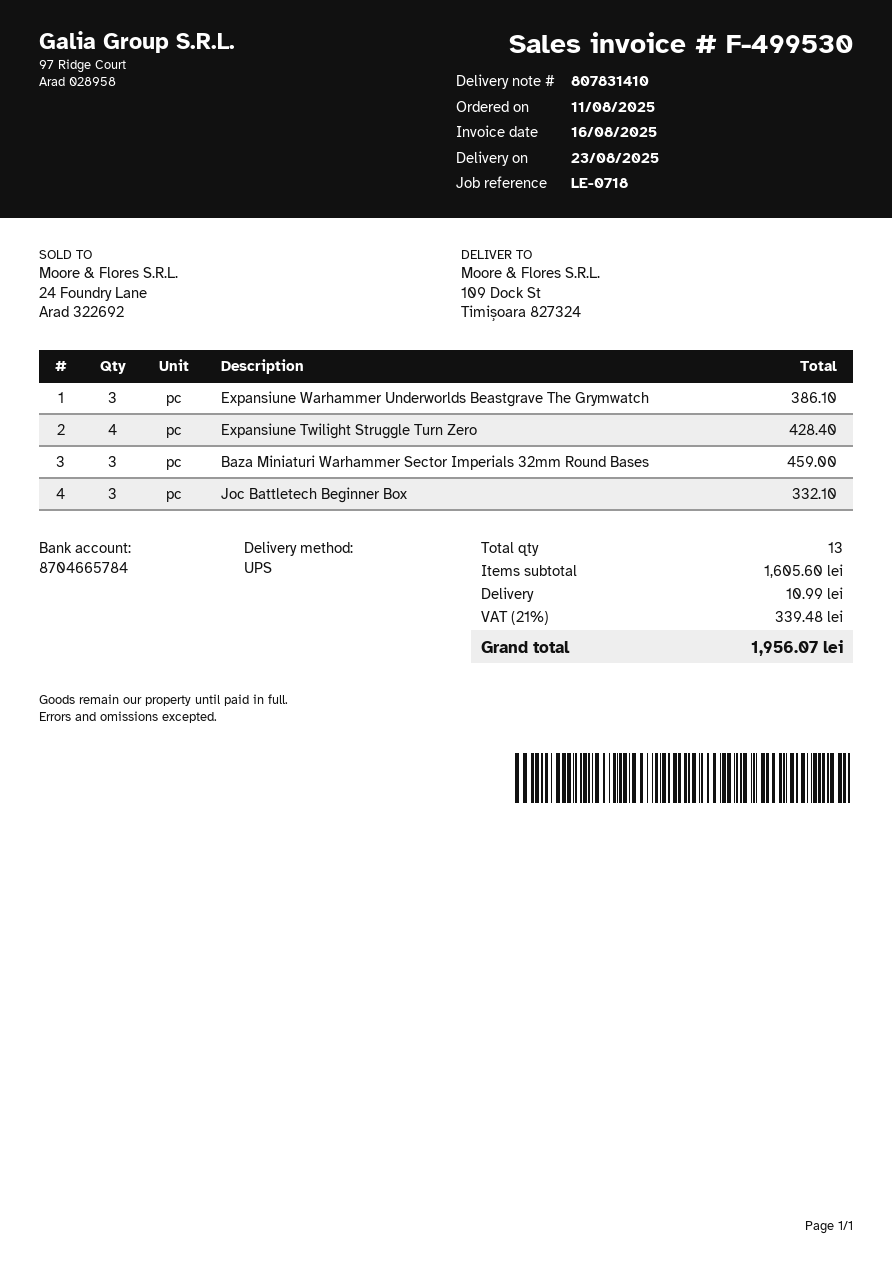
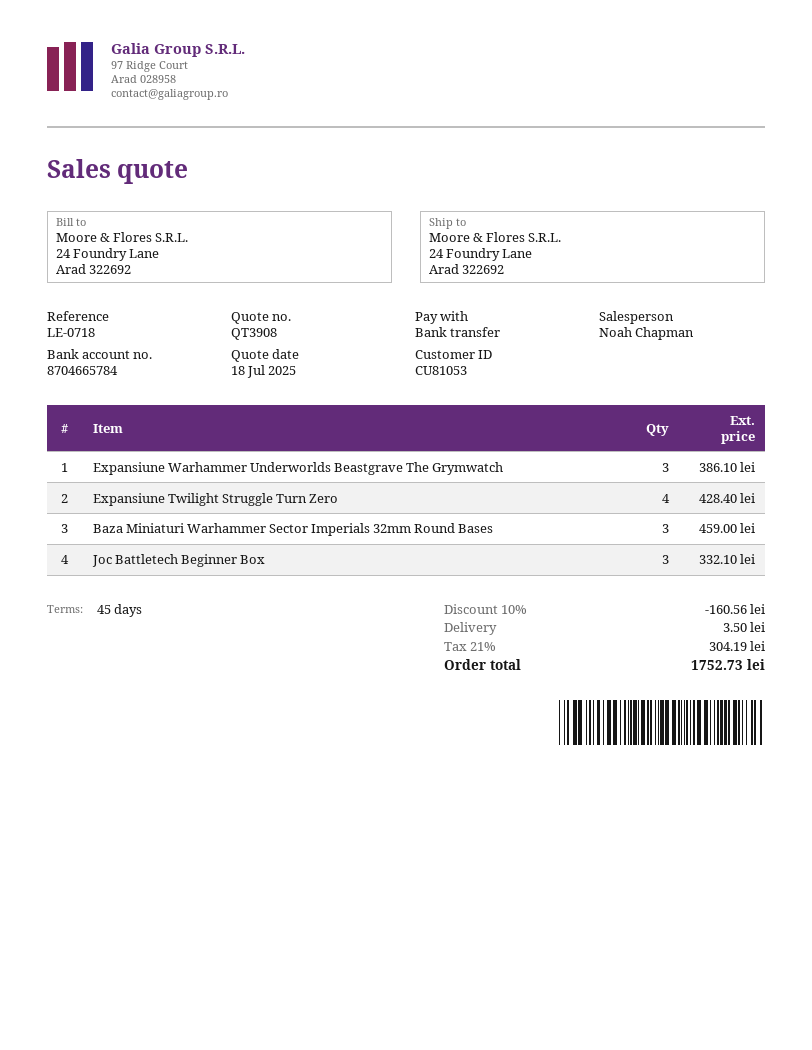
ship to: 109 Dock St, Timișoara 827324 -> 24 Foundry Lane, Arad 322692
discount: none -> 10% = 160.56
shipping: 10.99 -> 3.50
tax: 21% = 339.48 -> 21% = 304.19
total: 1956.07 -> 1752.73

